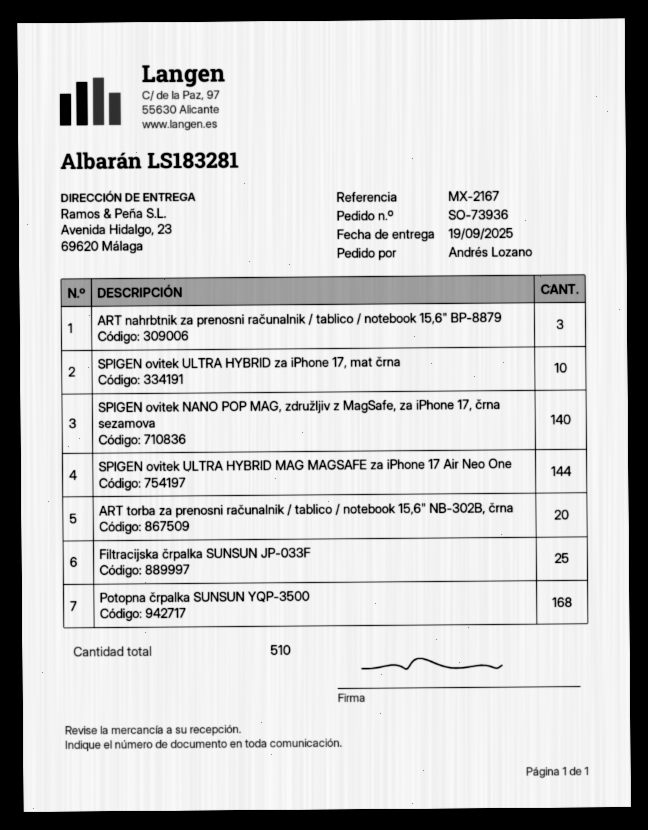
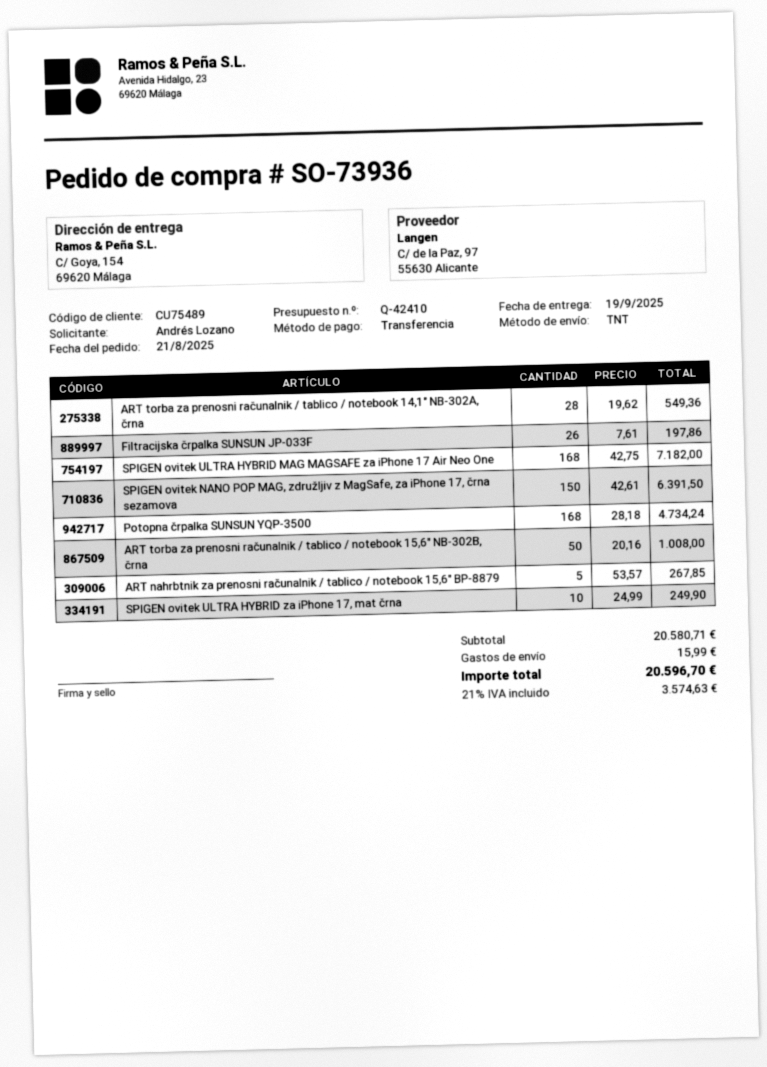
ship to: Avenida Hidalgo, 23, 69620 Málaga -> C/ Goya, 154, 69620 Málaga
ART nahrbtnik za prenosni računalnik / tablico / notebook 15,6" BP-8879: 3 -> 5
SPIGEN ovitek NANO POP MAG, združljiv z MagSafe, za iPhone 17, črna sezamova: 140 -> 150
SPIGEN ovitek ULTRA HYBRID MAG MAGSAFE za iPhone 17 Air Neo One: 144 -> 168
ART torba za prenosni računalnik / tablico / notebook 15,6" NB-302B, črna: 20 -> 50
Filtracijska črpalka SUNSUN JP-033F: 25 -> 26
ART torba za prenosni računalnik / tablico / notebook 14,1" NB-302A, črna: none -> 28

